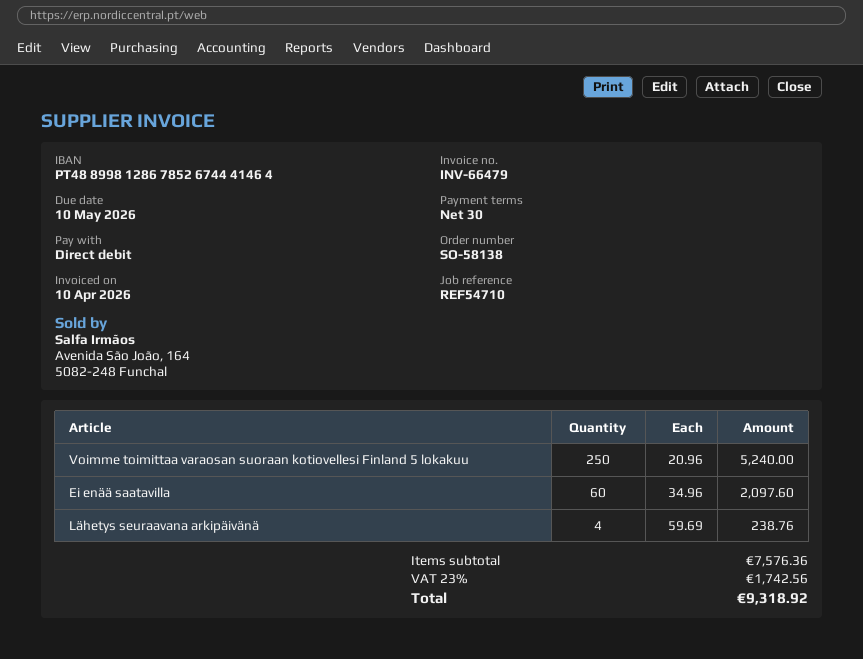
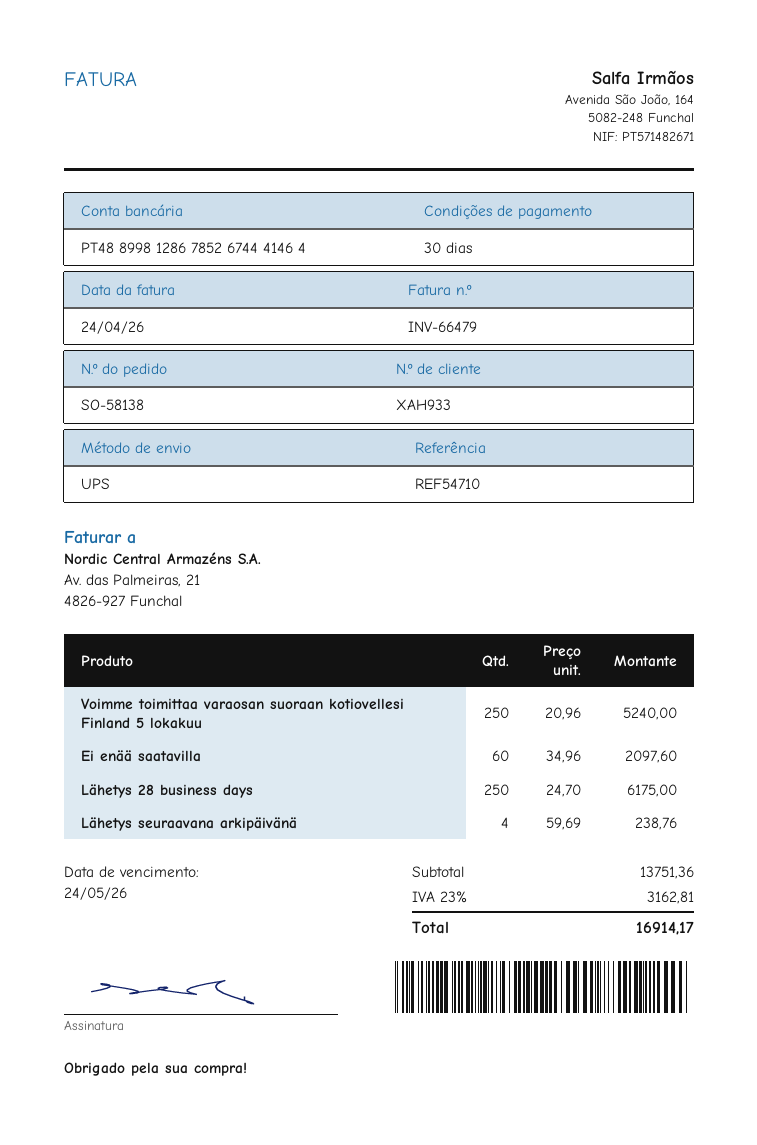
invoice date: 2026-04-10 -> 2026-04-24
due date: 2026-05-10 -> 2026-05-24
Lähetys 28 business days: none -> 250 x 24.70 = 6175.00
subtotal: 7576.36 -> 13751.36
tax: 23% = 1742.56 -> 23% = 3162.81
total: 9318.92 -> 16914.17

